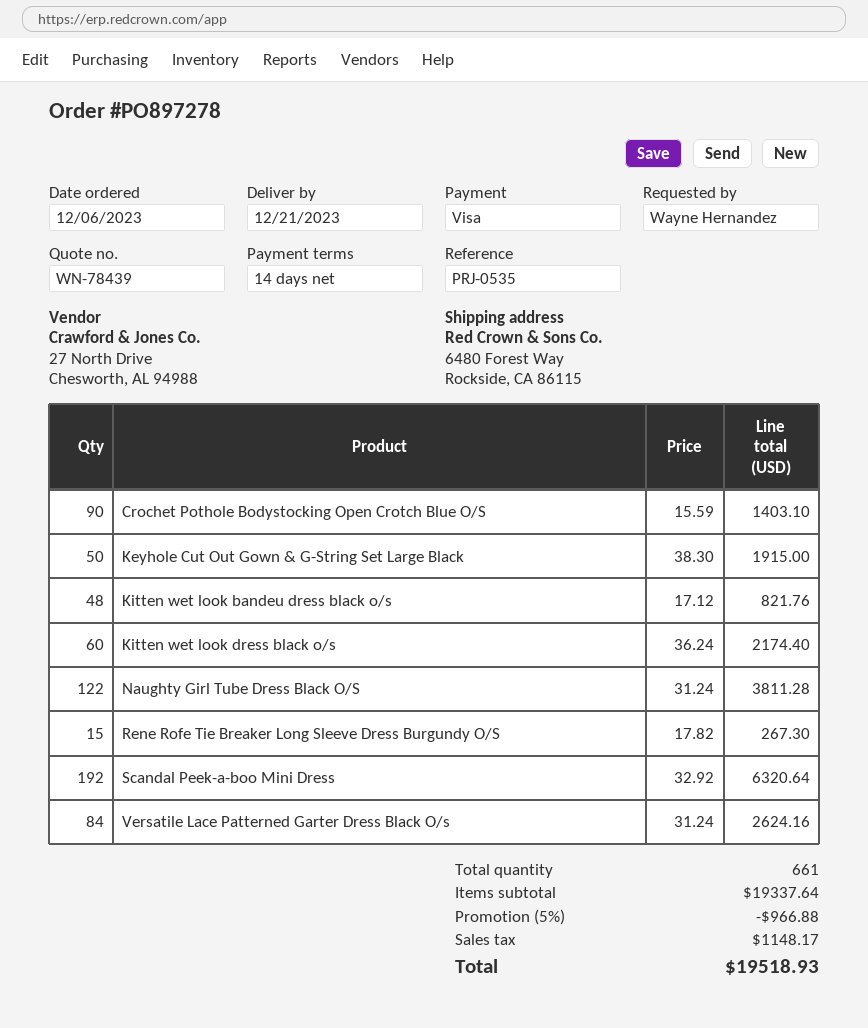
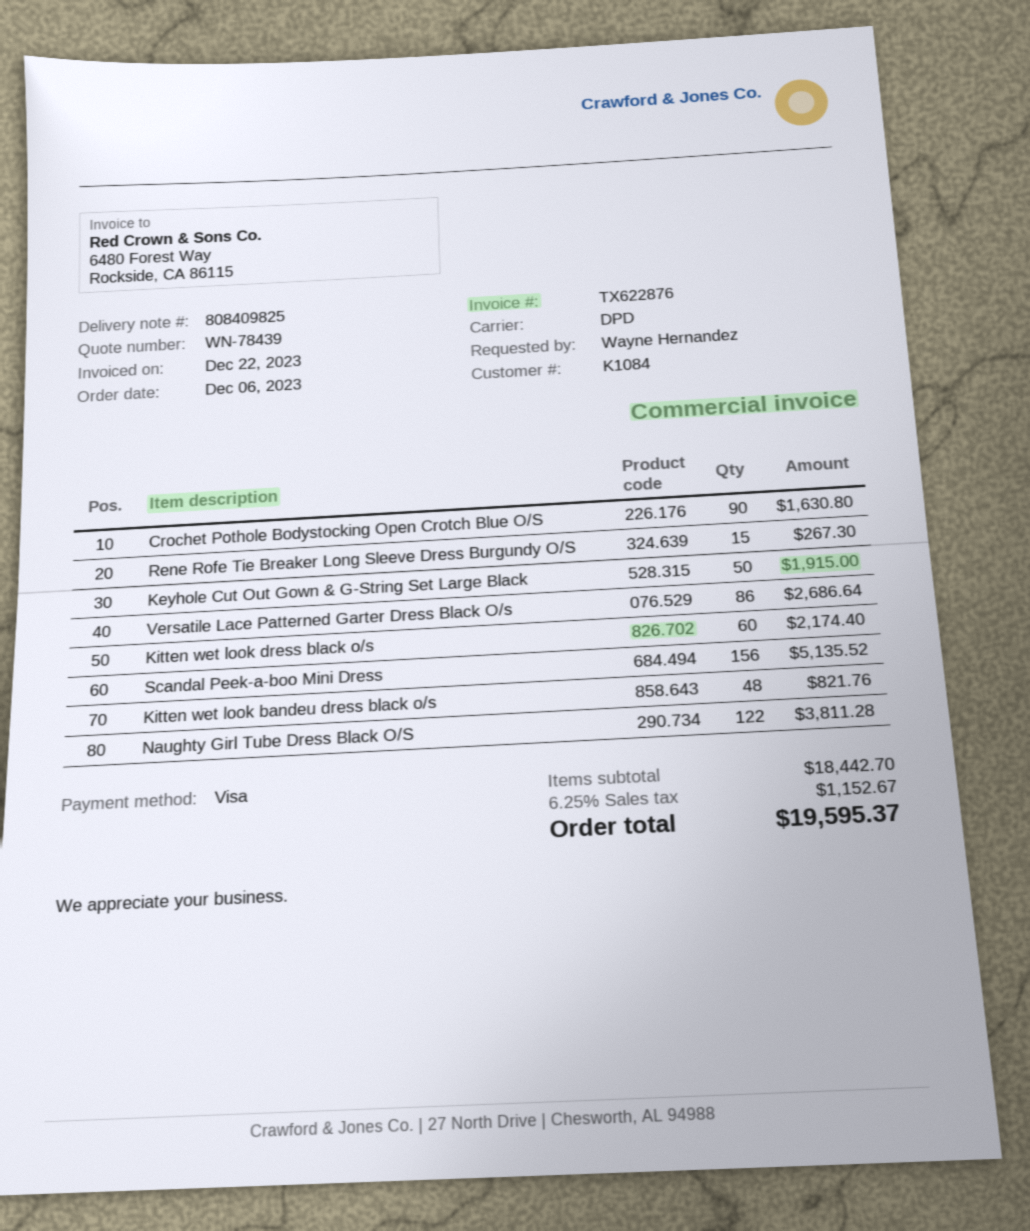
Crochet Pothole Bodystocking Open Crotch Blue O/S: 90 for 1403.10 -> 90 for 1630.80
Scandal Peek-a-boo Mini Dress: 192 for 6320.64 -> 156 for 5135.52
Versatile Lace Patterned Garter Dress Black O/s: 84 for 2624.16 -> 86 for 2686.64
subtotal: 19337.64 -> 18442.70
discount: 5% = 966.88 -> none
tax: 1148.17 -> 1152.67
total: 19518.93 -> 19595.37

